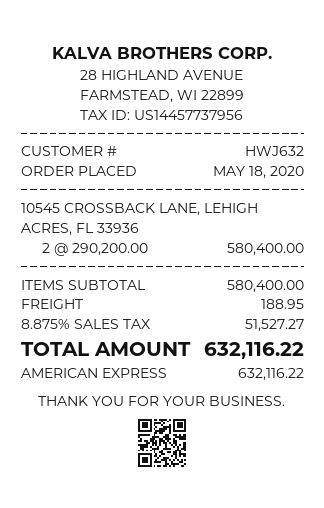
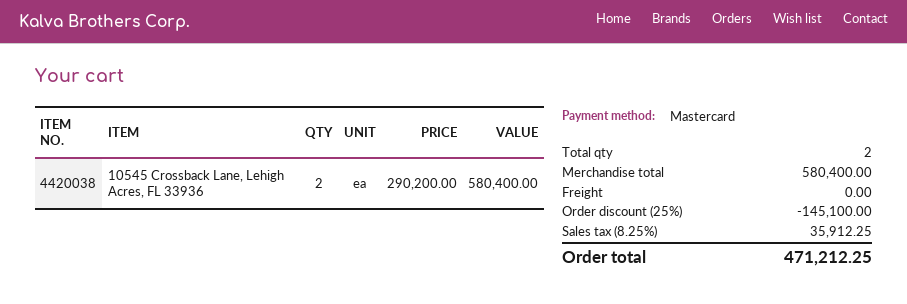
payment method: American Express -> Mastercard
discount: none -> 25% = 145100.00
shipping: 188.95 -> 0.00
tax: 8.875% = 51527.27 -> 8.25% = 35912.25
total: 632116.22 -> 471212.25

